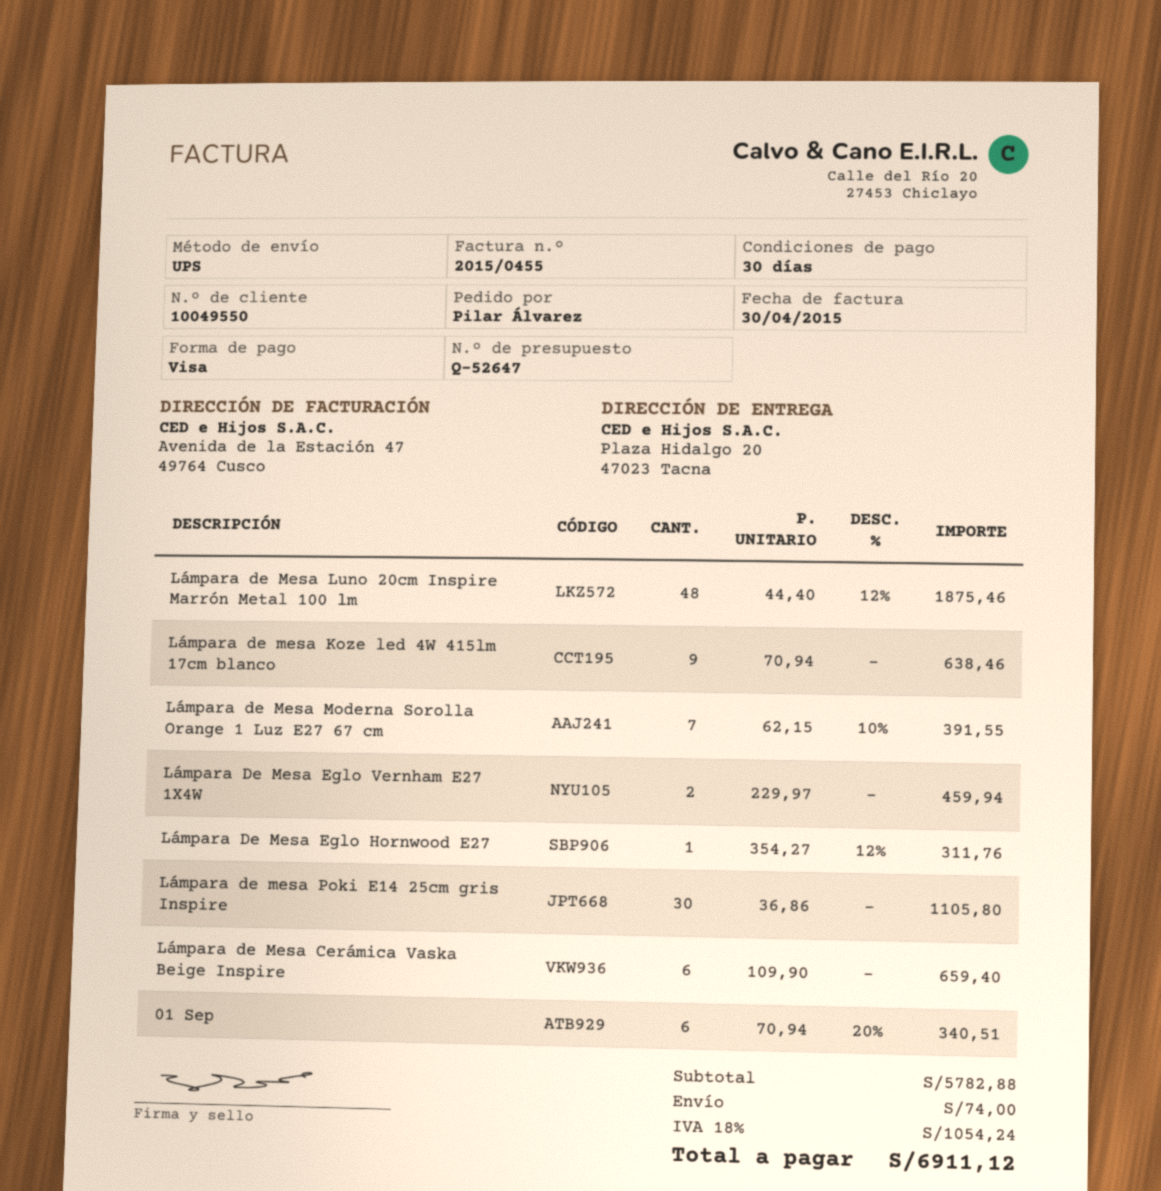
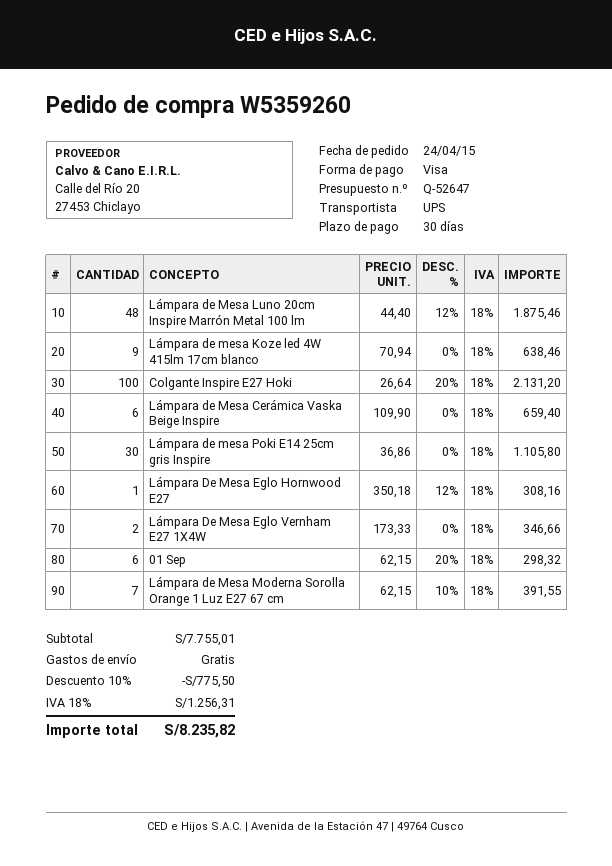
Lámpara De Mesa Eglo Vernham E27 1X4W: 2 x 229.97 = 459.94 -> 2 x 173.33 = 346.66
Lámpara De Mesa Eglo Hornwood E27: 1 x 354.27 - 12% = 311.76 -> 1 x 350.18 - 12% = 308.16
01 Sep: 6 x 70.94 - 20% = 340.51 -> 6 x 62.15 - 20% = 298.32
Colgante Inspire E27 Hoki: none -> 100 x 26.64 - 20% = 2131.20
subtotal: 5782.88 -> 7755.01
discount: none -> 10% = 775.50
shipping: 74.00 -> 0.00
tax: 18% = 1054.24 -> 18% = 1256.31
total: 6911.12 -> 8235.82

